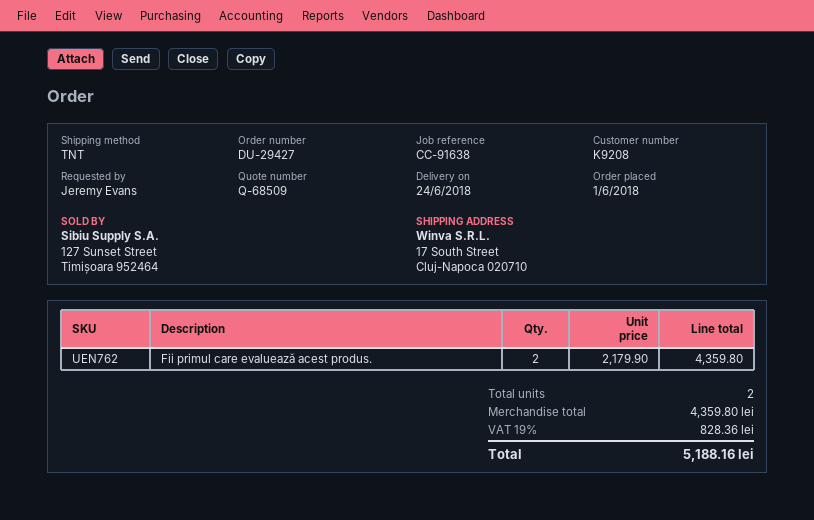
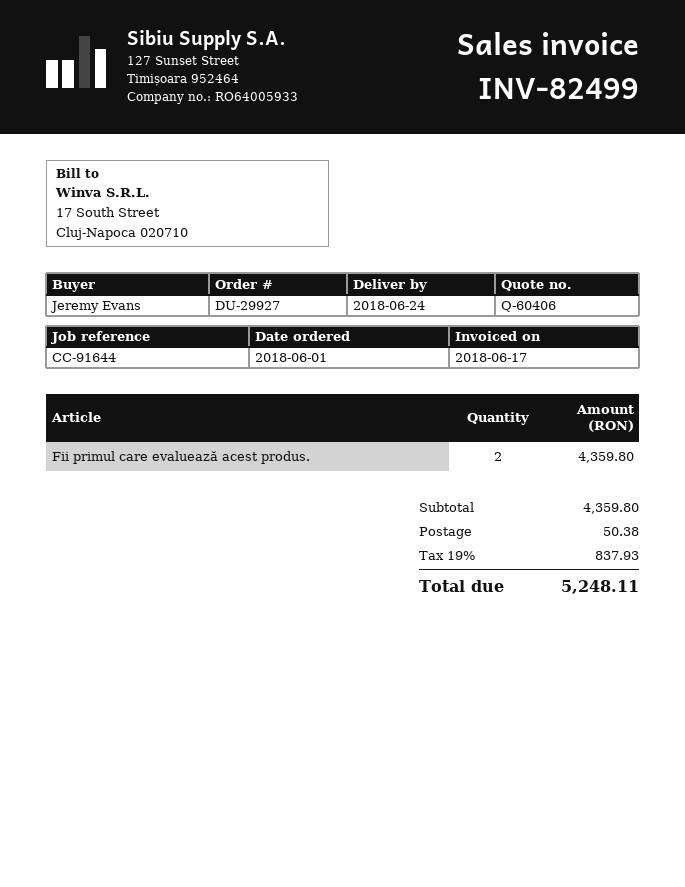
quote number: Q-68509 -> Q-60406
order number: DU-29427 -> DU-29927
reference: CC-91638 -> CC-91644
shipping: none -> 50.38
tax: 19% = 828.36 -> 19% = 837.93
total: 5188.16 -> 5248.11

